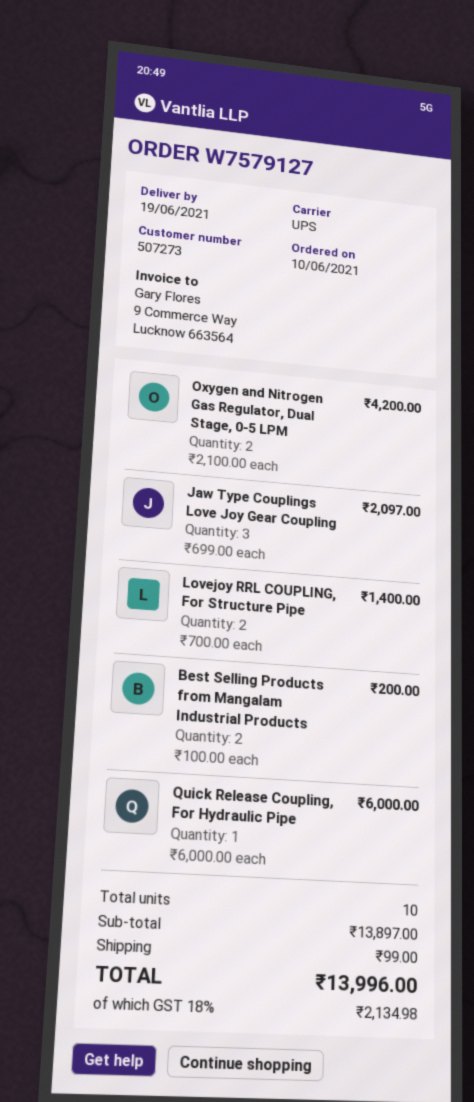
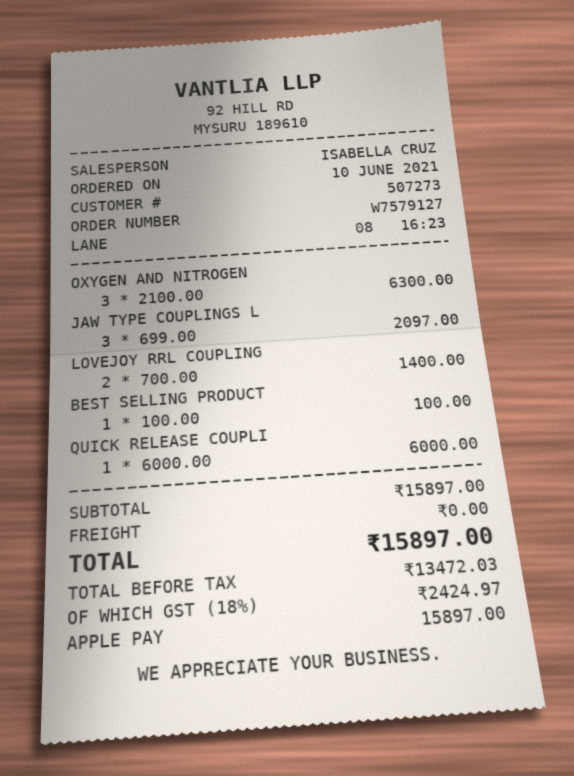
Oxygen and Nitrogen Gas Regulator, Dual Stage, 0-5 LPM: 2 x 2100.00 = 4200.00 -> 3 x 2100.00 = 6300.00
Best Selling Products from Mangalam Industrial Products: 2 x 100.00 = 200.00 -> 1 x 100.00 = 100.00
subtotal: 13897.00 -> 15897.00
shipping: 99.00 -> 0.00
tax: 18% = 2134.98 -> 18% = 2424.97
total: 13996.00 -> 15897.00

